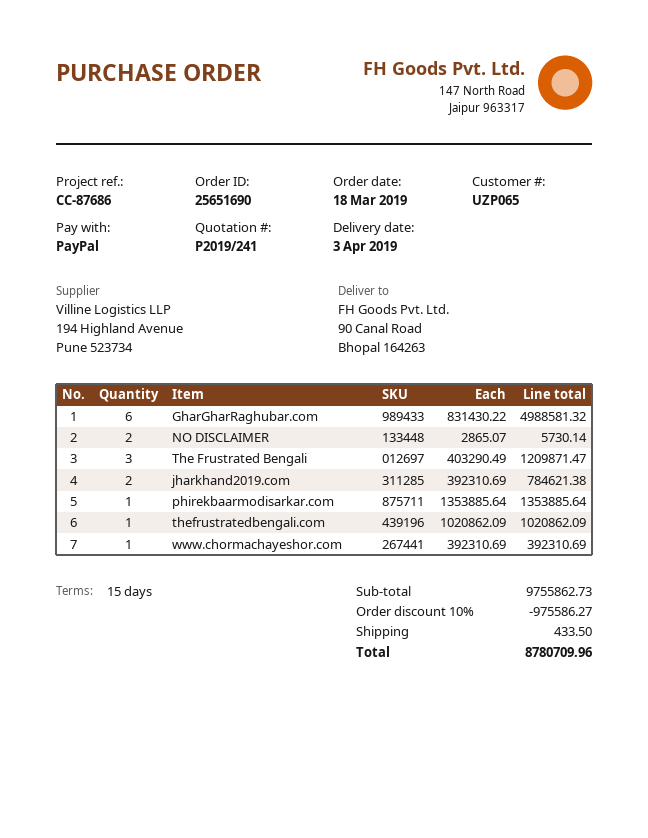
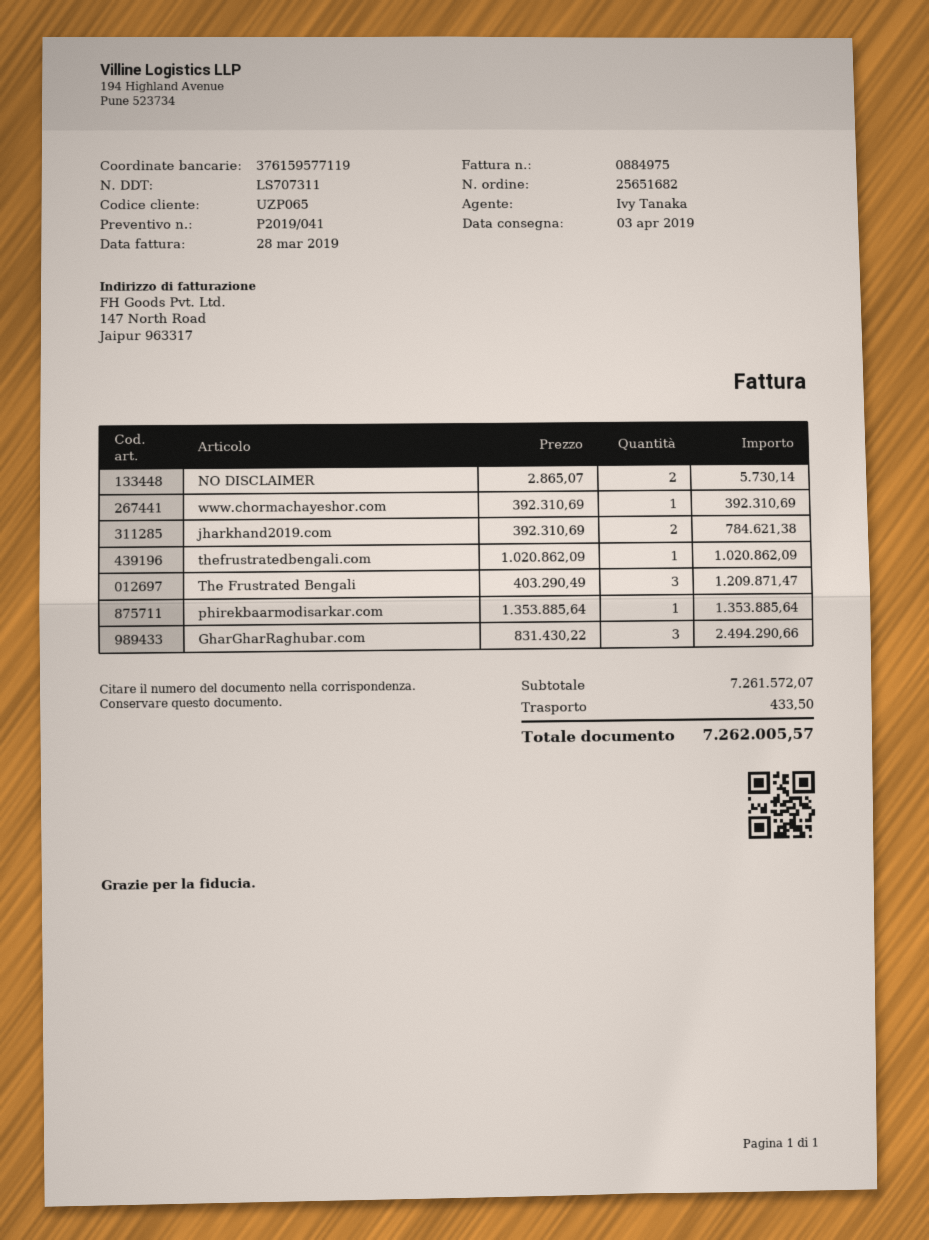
quote number: P2019/241 -> P2019/041
order number: 25651690 -> 25651682
GharGharRaghubar.com: 6 x 831430.22 = 4988581.32 -> 3 x 831430.22 = 2494290.66
subtotal: 9755862.73 -> 7261572.07
discount: 10% = 975586.27 -> none
total: 8780709.96 -> 7262005.57

